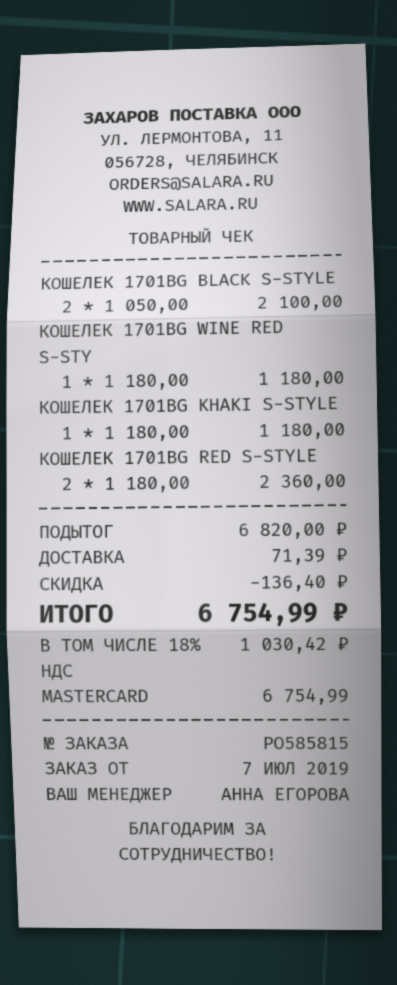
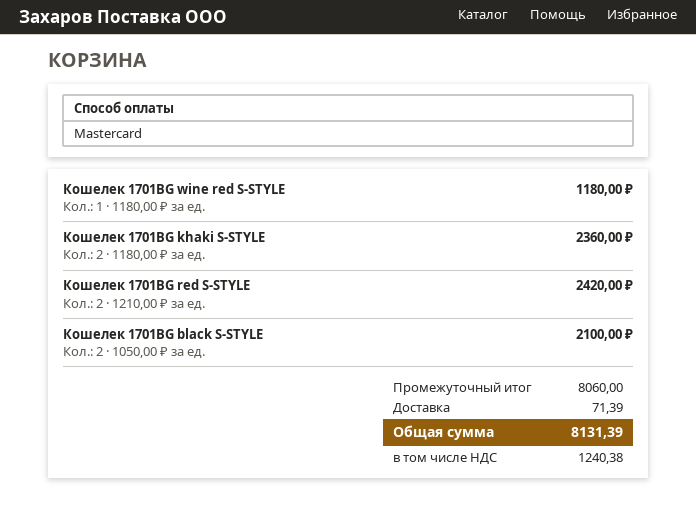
КОШЕЛЕК 1701BG KHAKI S-STYLE: 1 x 1180.00 = 1180.00 -> 2 x 1180.00 = 2360.00
КОШЕЛЕК 1701BG RED S-STYLE: 2 x 1180.00 = 2360.00 -> 2 x 1210.00 = 2420.00
subtotal: 6820.00 -> 8060.00
discount: 136.40 -> none
tax: 1030.42 -> 1240.38
total: 6754.99 -> 8131.39

